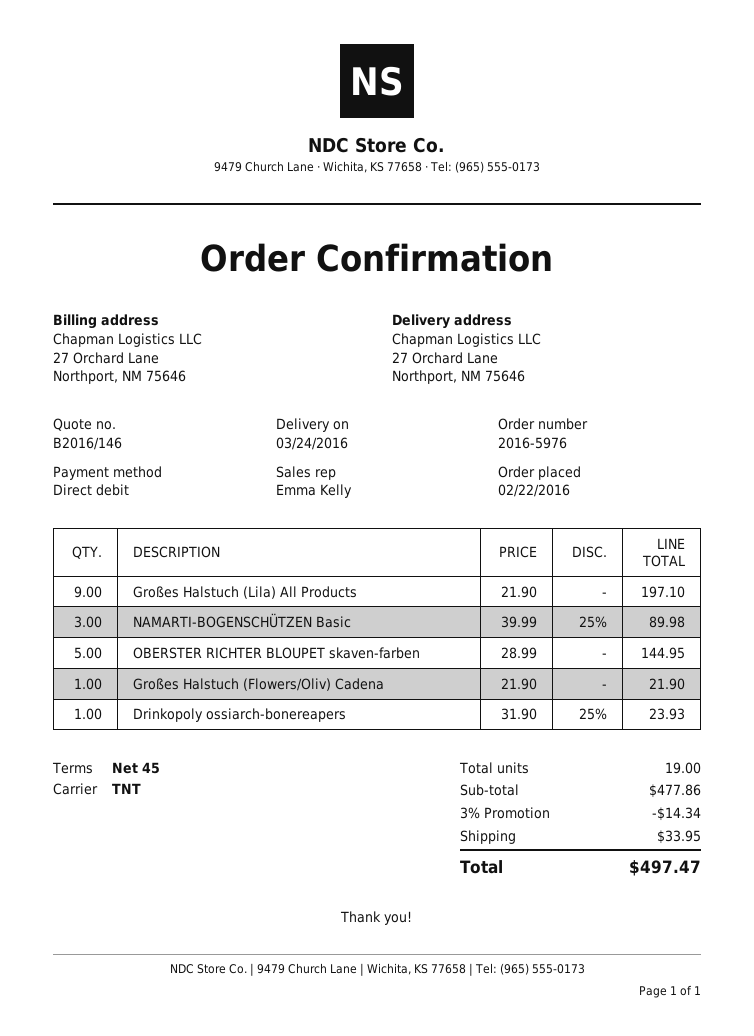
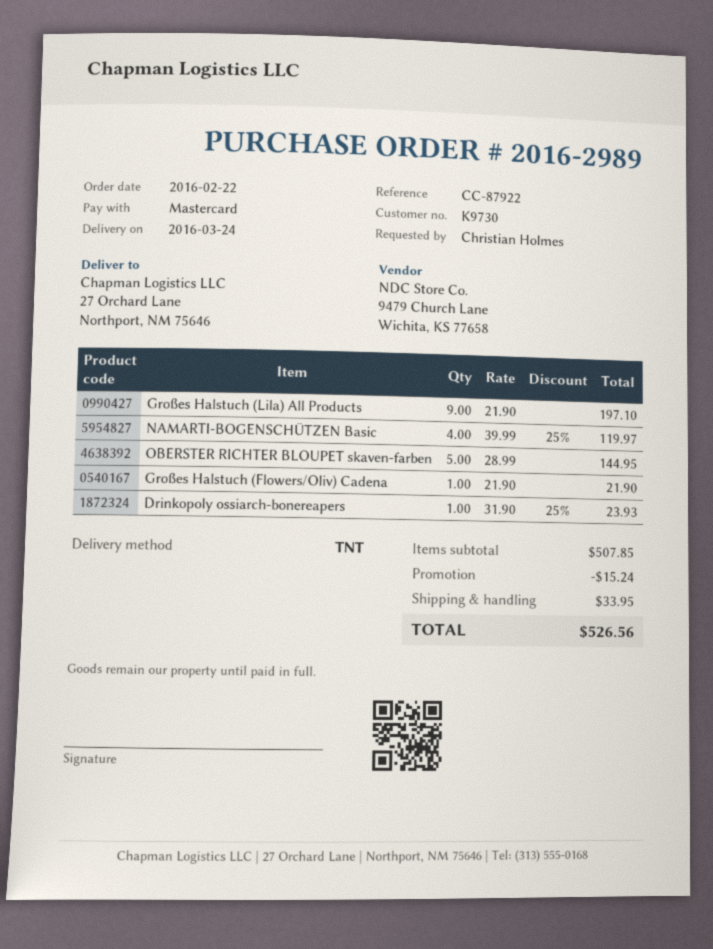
order number: 2016-5976 -> 2016-2989
payment method: direct debit -> Mastercard
NAMARTI-BOGENSCHÜTZEN Basic: 3 x 39.99 - 25% = 89.98 -> 4 x 39.99 - 25% = 119.97
subtotal: 477.86 -> 507.85
discount: 14.34 -> 15.24
total: 497.47 -> 526.56

